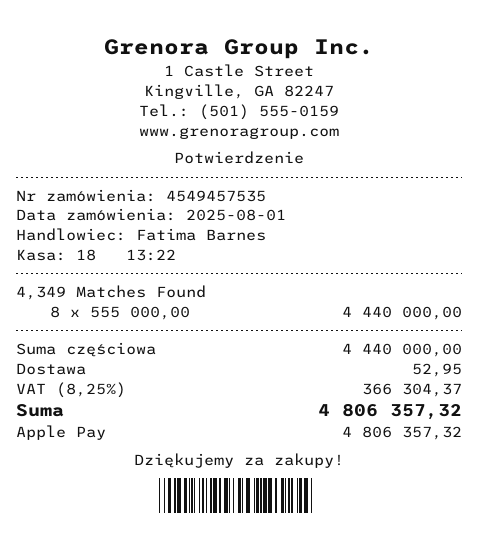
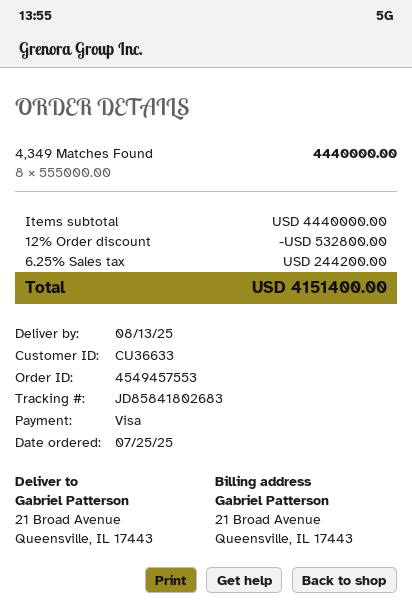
order number: 4549457535 -> 4549457553
order date: 2025-08-01 -> 2025-07-25
payment method: Apple Pay -> Visa
discount: none -> 12% = 532800.00
shipping: 52.95 -> none
tax: 8.25% = 366304.37 -> 6.25% = 244200.00
total: 4806357.32 -> 4151400.00

